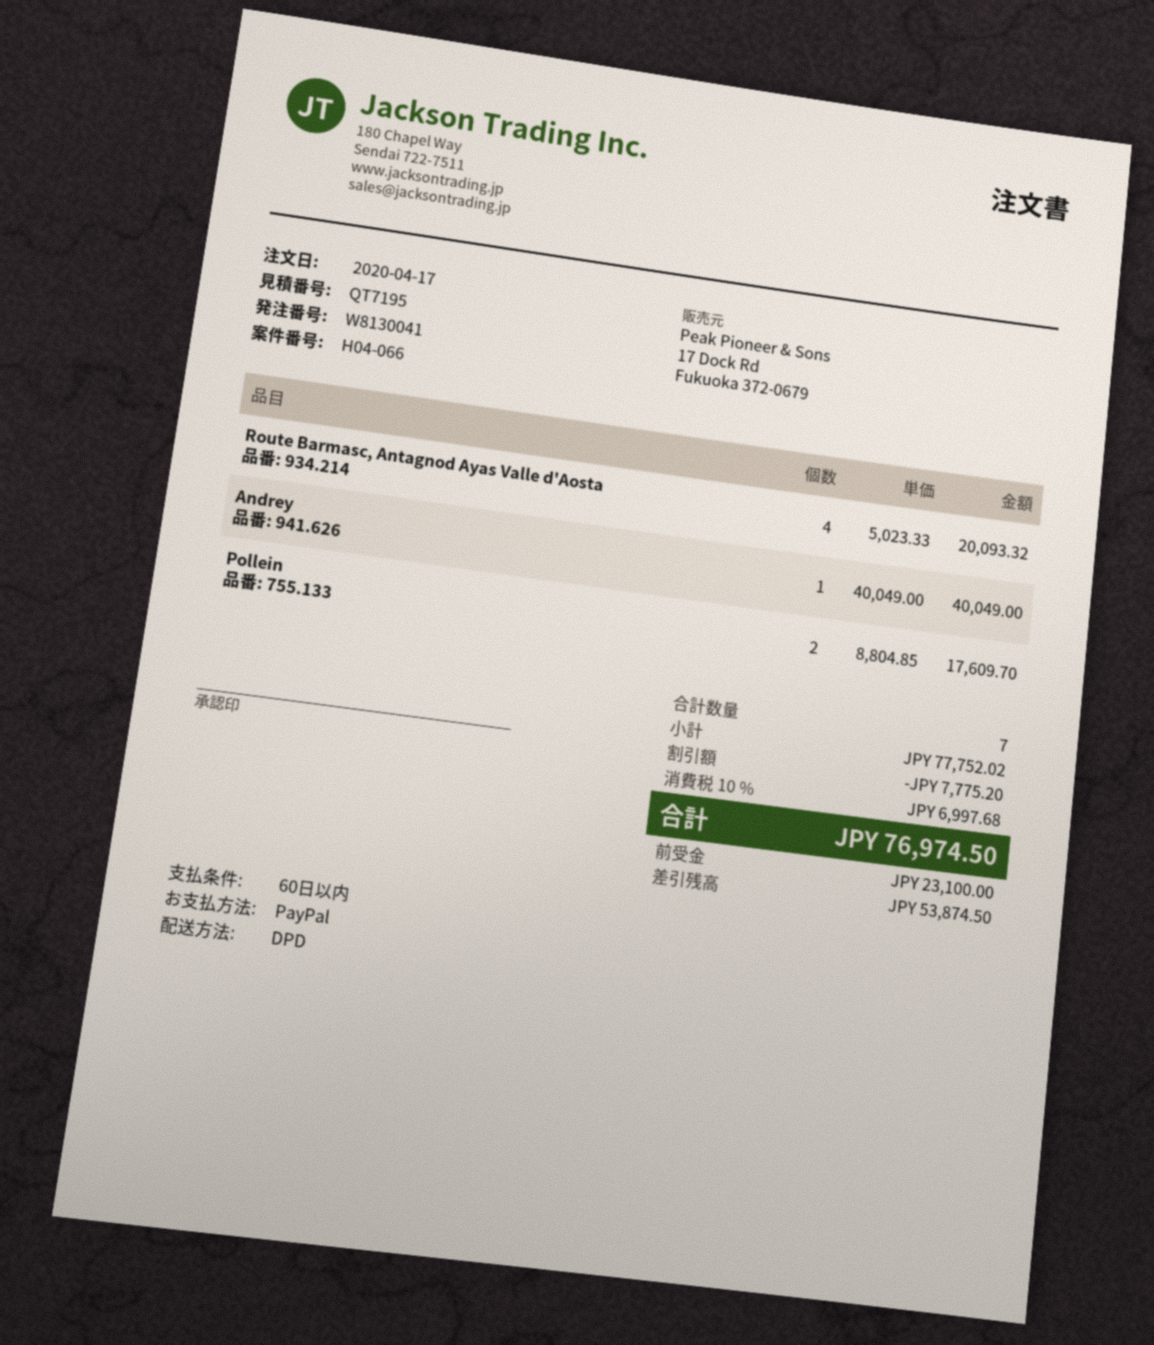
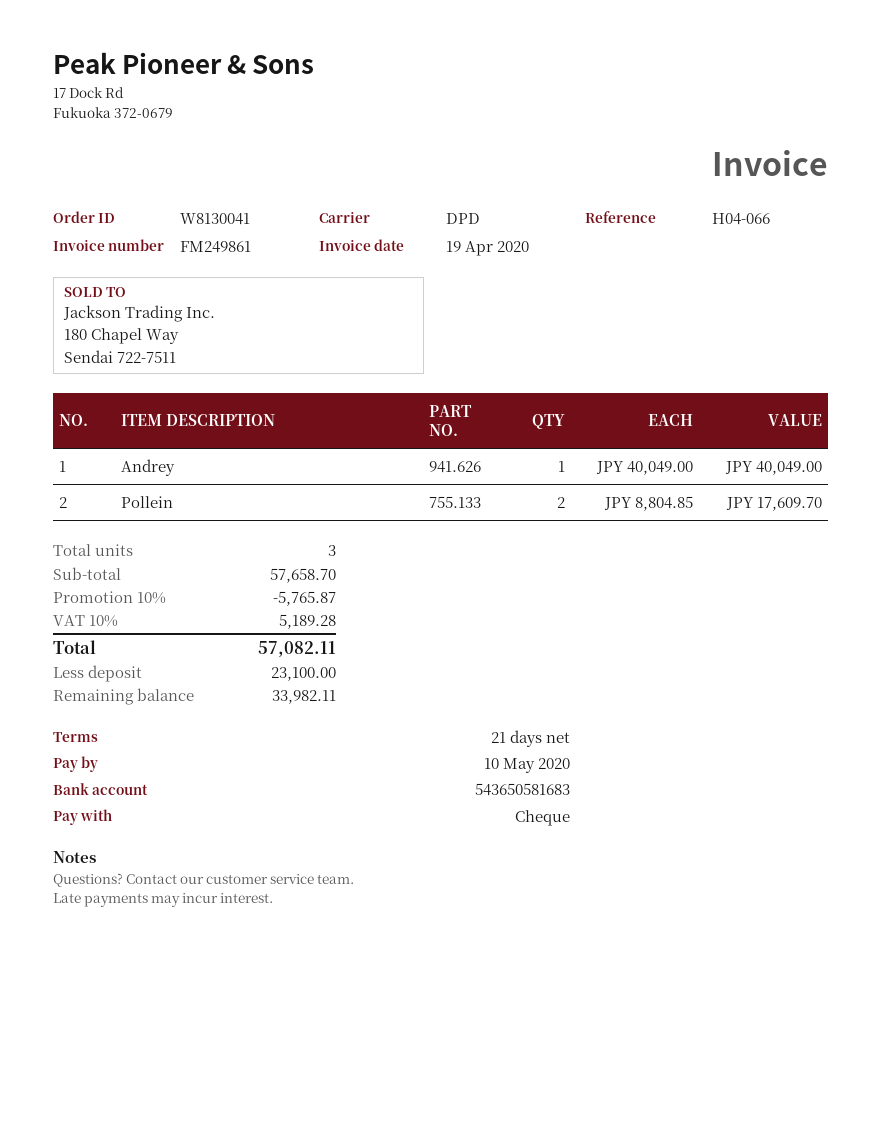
payment terms: 60 days -> 21 days
payment method: PayPal -> cheque
Route Barmasc, Antagnod Ayas Valle d'Aosta: 4 x 5023.33 = 20093.32 -> none
total quantity: 7 -> 3
subtotal: 77752.02 -> 57658.70
discount: 7775.20 -> 5765.87
tax: 10% = 6997.68 -> 10% = 5189.28
total: 76974.50 -> 57082.11
balance: 53874.50 -> 33982.11

